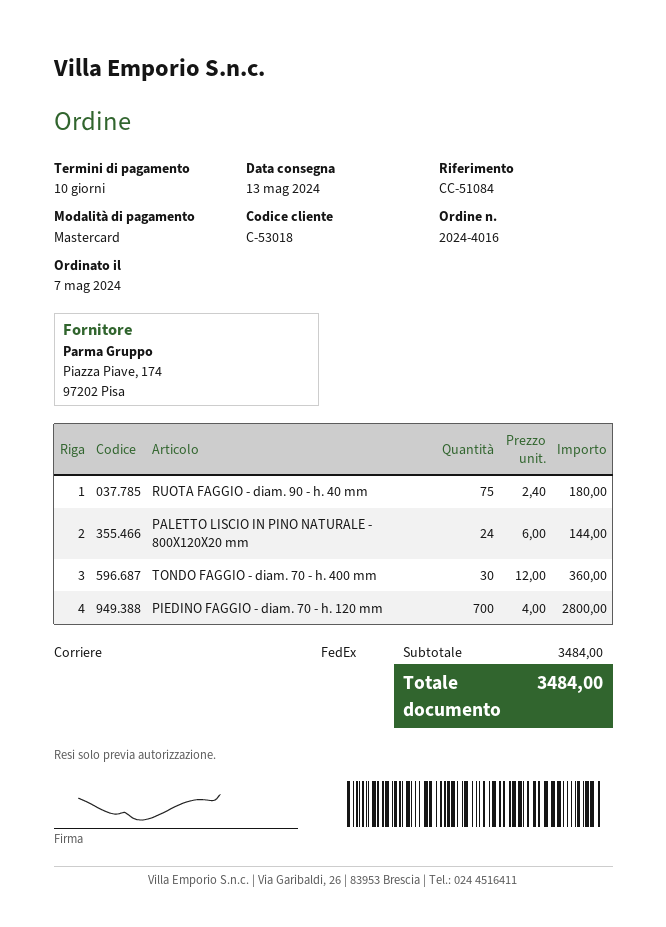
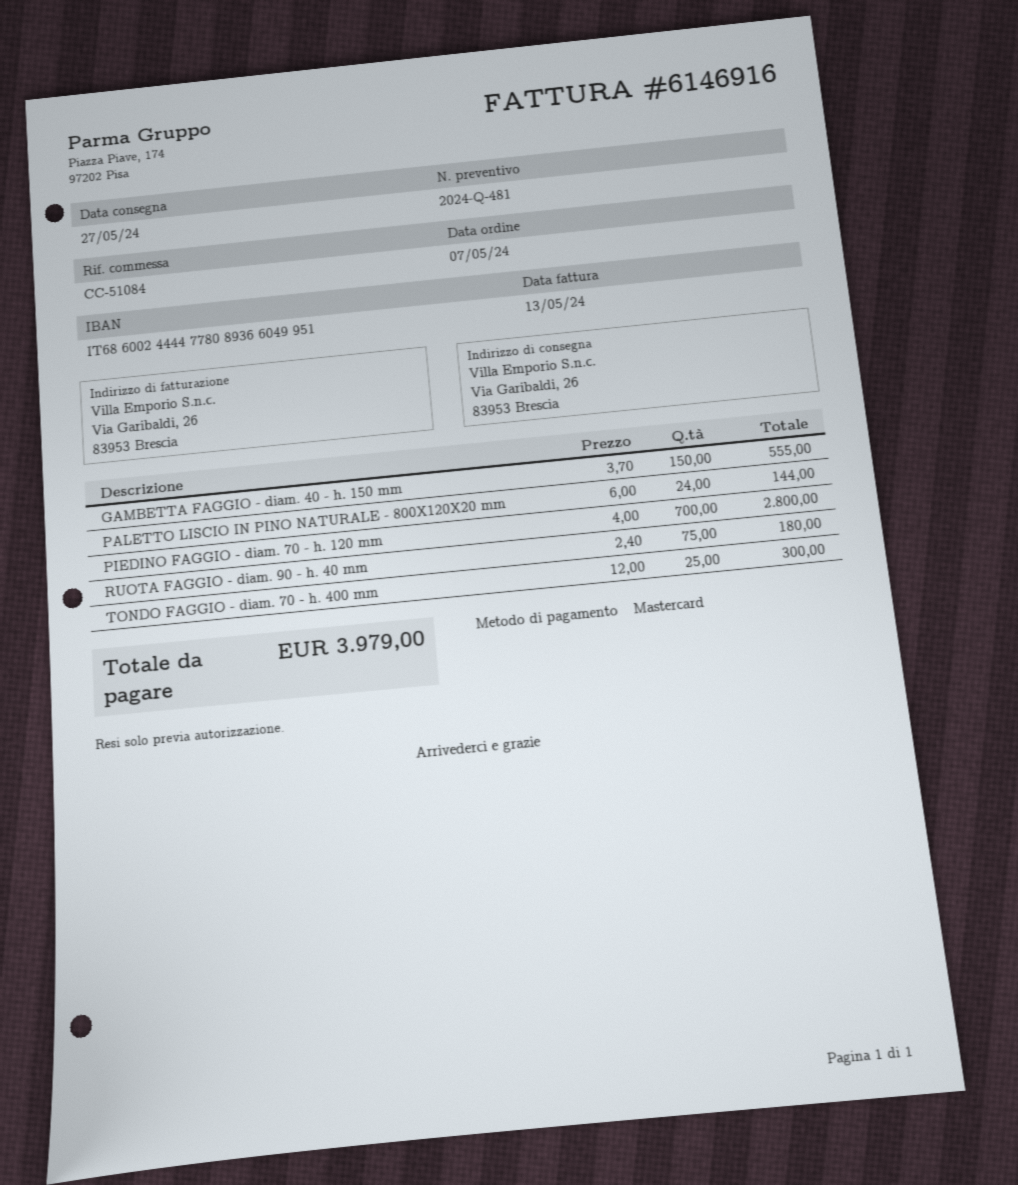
delivery date: 2024-05-13 -> 2024-05-27
TONDO FAGGIO - diam. 70 - h. 400 mm: 30 x 12.00 = 360.00 -> 25 x 12.00 = 300.00
GAMBETTA FAGGIO - diam. 40 - h. 150 mm: none -> 150 x 3.70 = 555.00
total: 3484.00 -> 3979.00

